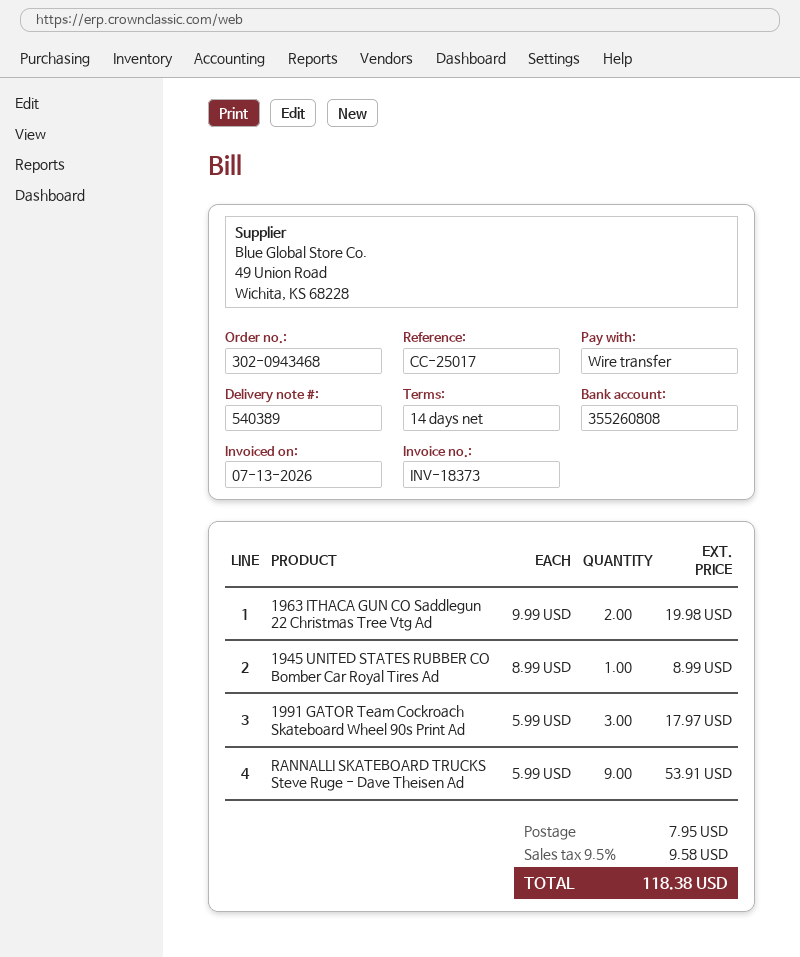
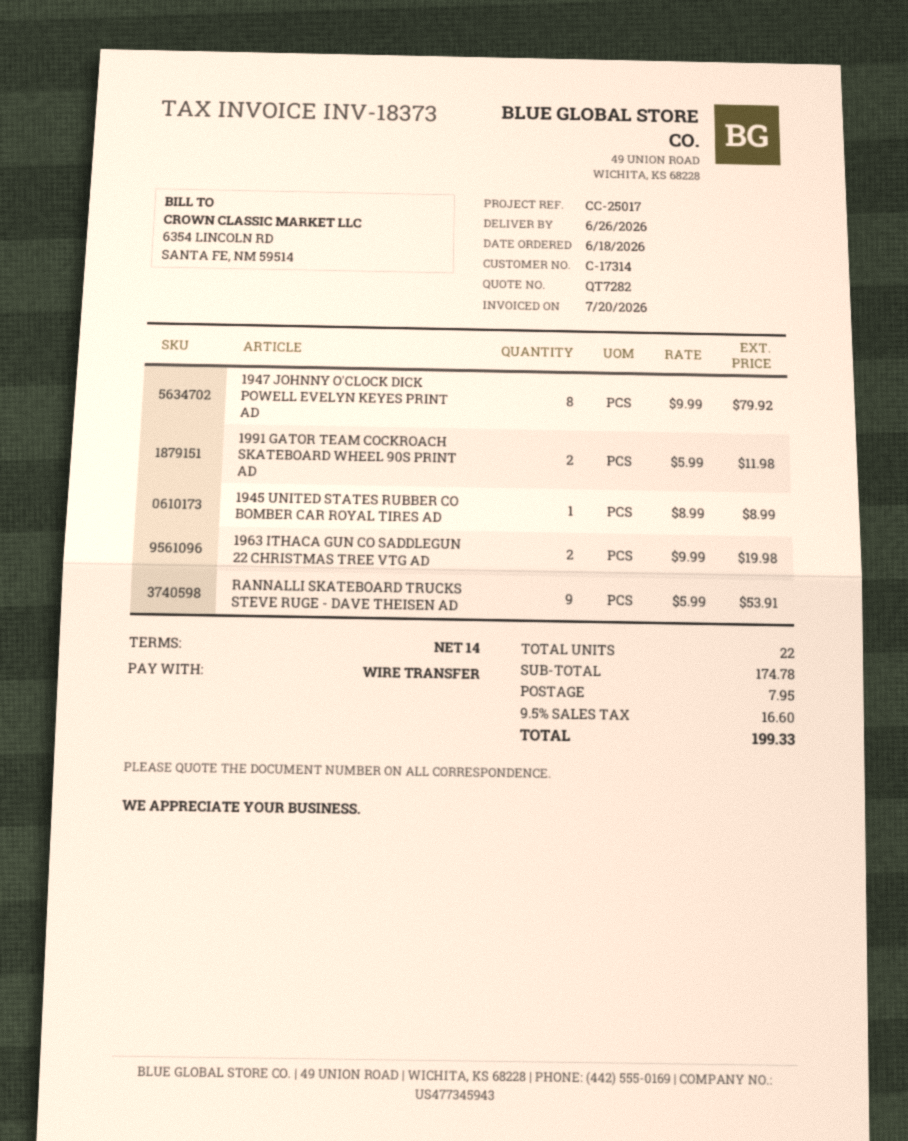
invoice date: 2026-07-13 -> 2026-07-20
1991 GATOR Team Cockroach Skateboard Wheel 90s Print Ad: 3 x 5.99 = 17.97 -> 2 x 5.99 = 11.98
1947 JOHNNY O'CLOCK DICK POWELL EVELYN KEYES PRINT AD: none -> 8 x 9.99 = 79.92
tax: 9.5% = 9.58 -> 9.5% = 16.60
total: 118.38 -> 199.33

